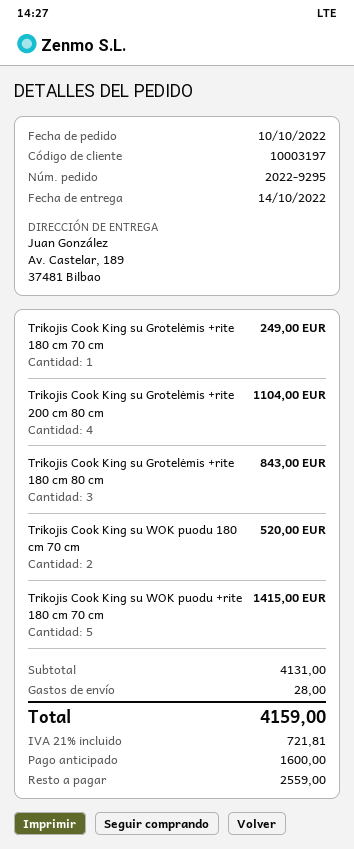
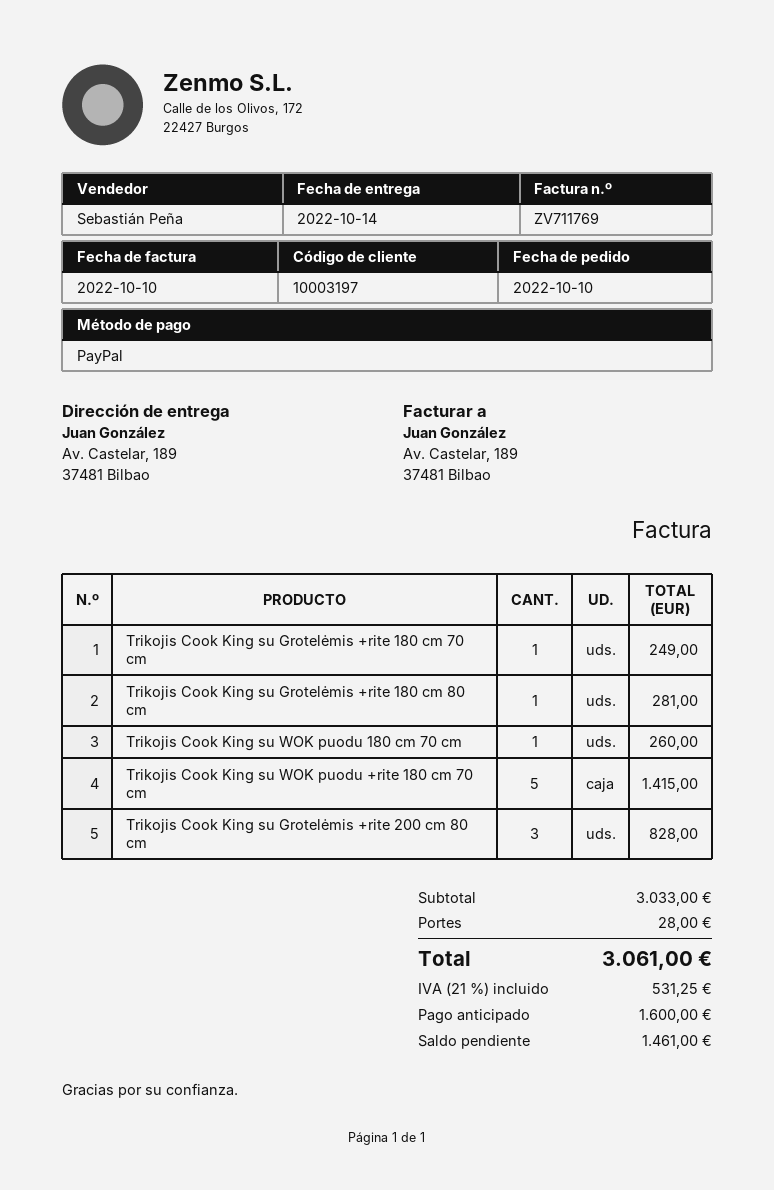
Trikojis Cook King su Grotelėmis +rite 200 cm 80 cm: 4 for 1104.00 -> 3 for 828.00
Trikojis Cook King su Grotelėmis +rite 180 cm 80 cm: 3 for 843.00 -> 1 for 281.00
Trikojis Cook King su WOK puodu 180 cm 70 cm: 2 for 520.00 -> 1 for 260.00
subtotal: 4131.00 -> 3033.00
tax: 21% = 721.81 -> 21% = 531.25
total: 4159.00 -> 3061.00
balance: 2559.00 -> 1461.00

